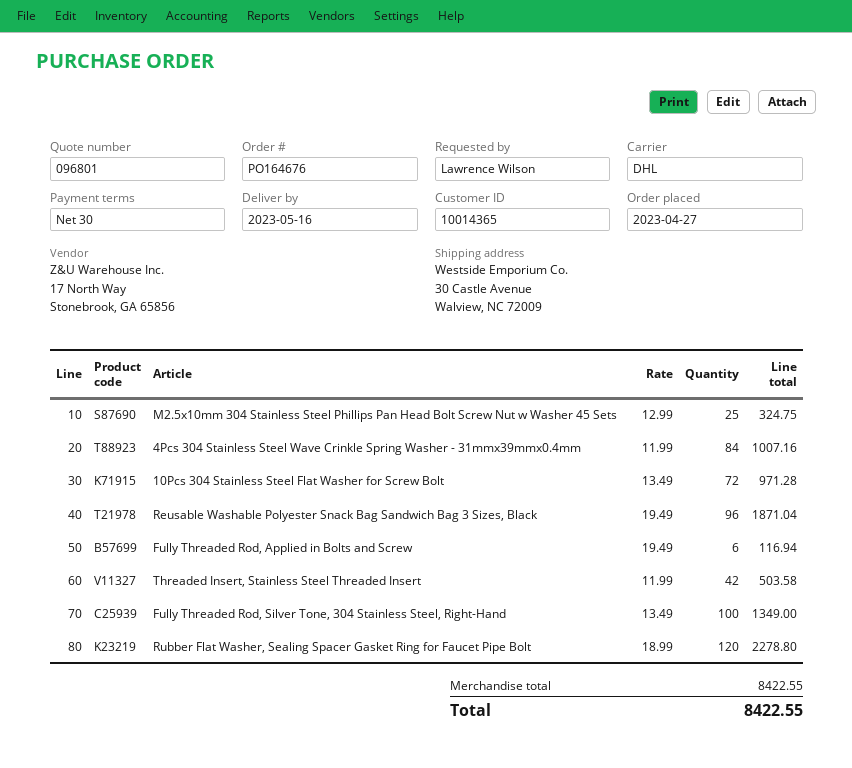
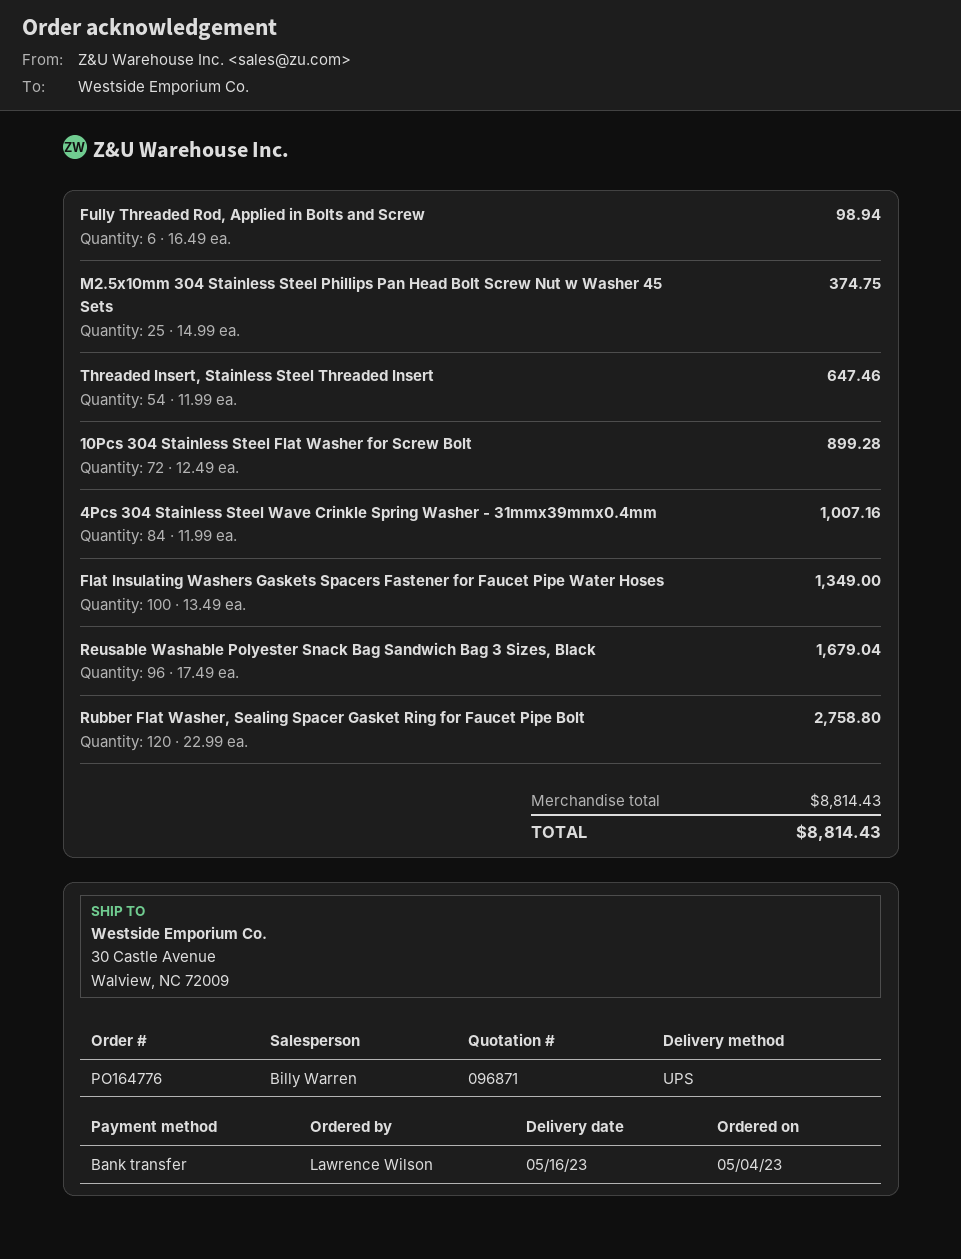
quote number: 096801 -> 096871
order number: PO164676 -> PO164776
order date: 2023-04-27 -> 2023-05-04
shipping method: DHL -> UPS
M2.5x10mm 304 Stainless Steel Phillips Pan Head Bolt Screw Nut w Washer 45 Sets: 25 x 12.99 = 324.75 -> 25 x 14.99 = 374.75
10Pcs 304 Stainless Steel Flat Washer for Screw Bolt: 72 x 13.49 = 971.28 -> 72 x 12.49 = 899.28
Reusable Washable Polyester Snack Bag Sandwich Bag 3 Sizes, Black: 96 x 19.49 = 1871.04 -> 96 x 17.49 = 1679.04
Fully Threaded Rod, Applied in Bolts and Screw: 6 x 19.49 = 116.94 -> 6 x 16.49 = 98.94
Threaded Insert, Stainless Steel Threaded Insert: 42 x 11.99 = 503.58 -> 54 x 11.99 = 647.46
Fully Threaded Rod, Silver Tone, 304 Stainless Steel, Right-Hand: 100 x 13.49 = 1349.00 -> none
Rubber Flat Washer, Sealing Spacer Gasket Ring for Faucet Pipe Bolt: 120 x 18.99 = 2278.80 -> 120 x 22.99 = 2758.80
Flat Insulating Washers Gaskets Spacers Fastener for Faucet Pipe Water Hoses: none -> 100 x 13.49 = 1349.00
subtotal: 8422.55 -> 8814.43
total: 8422.55 -> 8814.43

